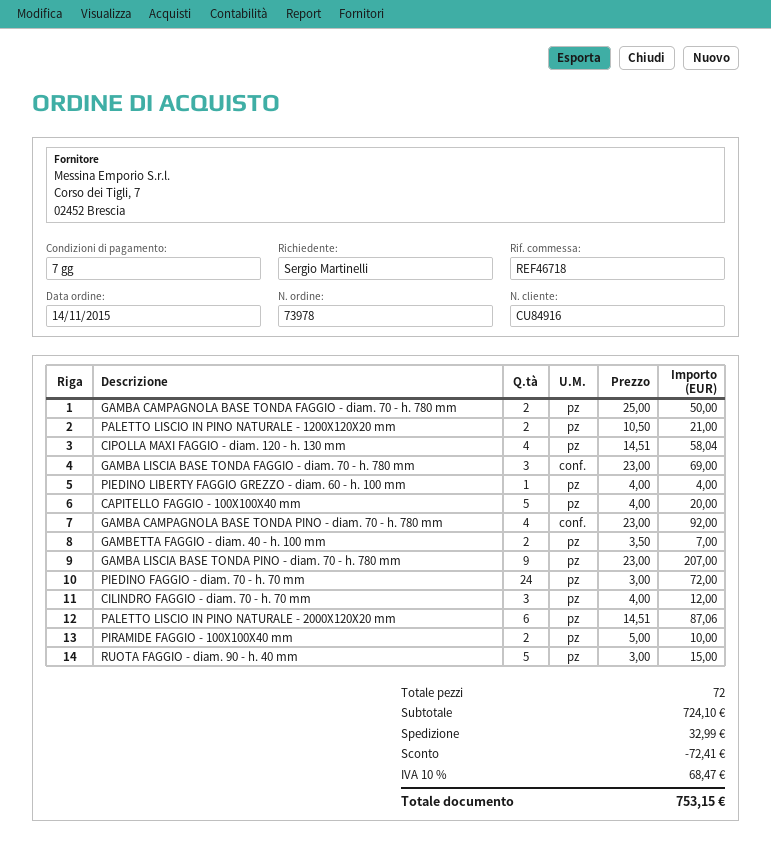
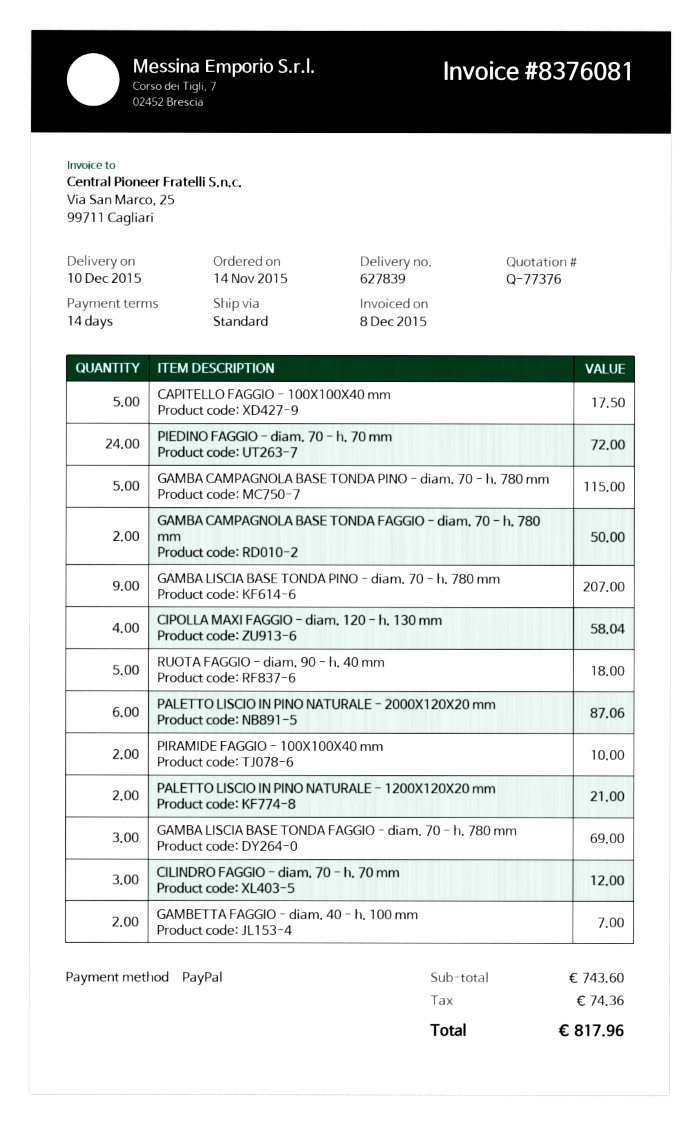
payment terms: 7 days -> 14 days
PIEDINO LIBERTY FAGGIO GREZZO - diam. 60 - h. 100 mm: 1 for 4.00 -> none
CAPITELLO FAGGIO - 100X100X40 mm: 5 for 20.00 -> 5 for 17.50
GAMBA CAMPAGNOLA BASE TONDA PINO - diam. 70 - h. 780 mm: 4 for 92.00 -> 5 for 115.00
RUOTA FAGGIO - diam. 90 - h. 40 mm: 5 for 15.00 -> 5 for 18.00
subtotal: 724.10 -> 743.60
discount: 72.41 -> none
shipping: 32.99 -> none
tax: 68.47 -> 74.36
total: 753.15 -> 817.96

